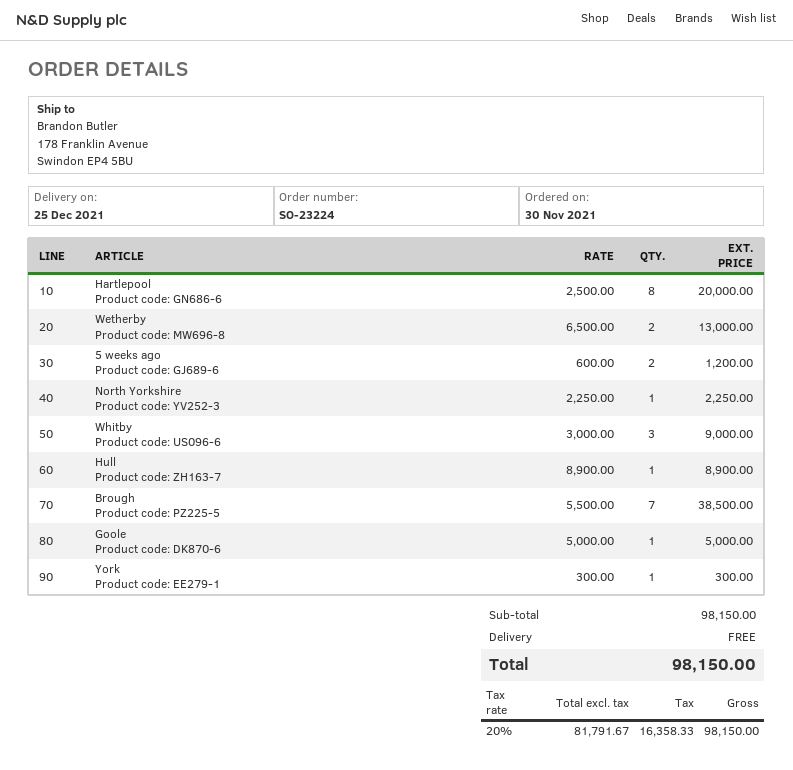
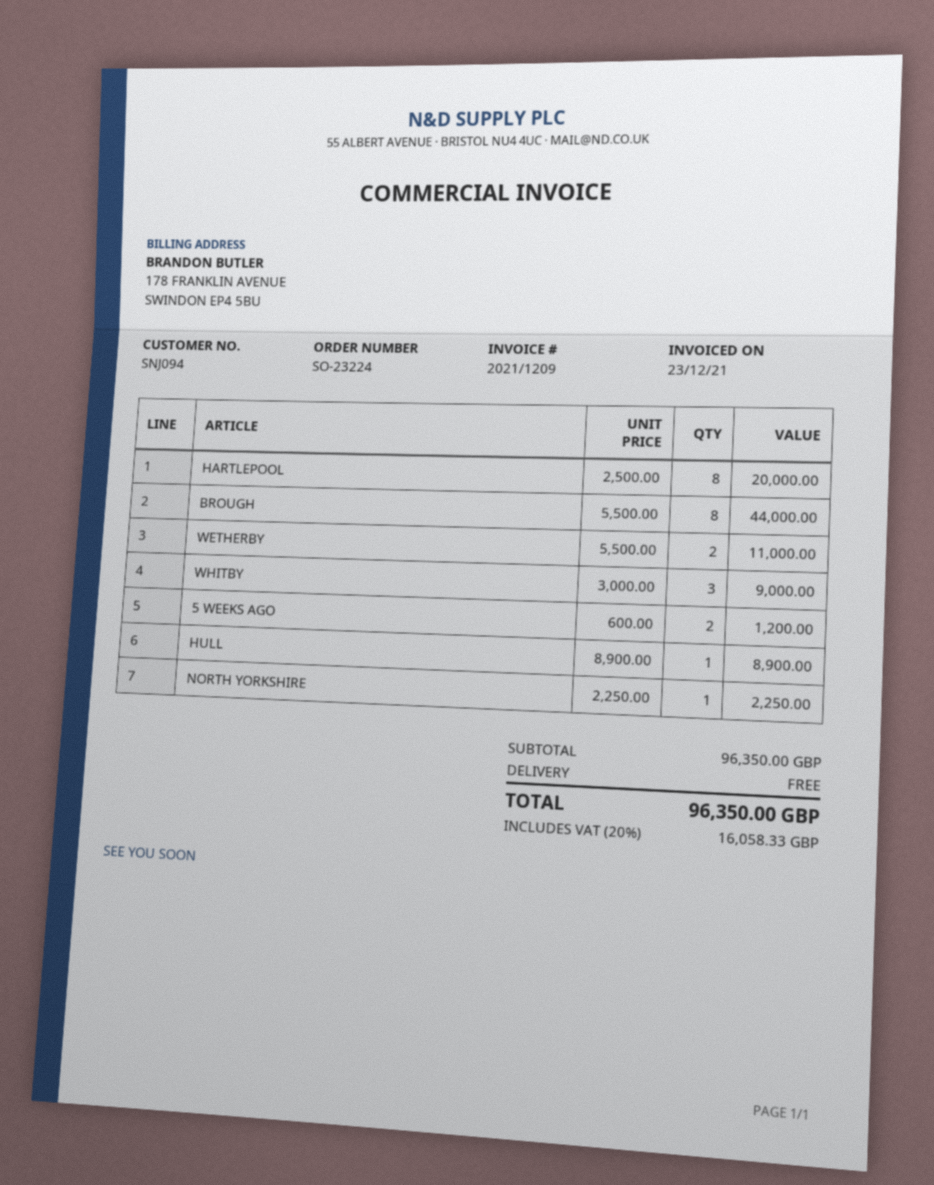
Wetherby: 2 x 6500.00 = 13000.00 -> 2 x 5500.00 = 11000.00
Brough: 7 x 5500.00 = 38500.00 -> 8 x 5500.00 = 44000.00
Goole: 1 x 5000.00 = 5000.00 -> none
York: 1 x 300.00 = 300.00 -> none
subtotal: 98150.00 -> 96350.00
tax: 20% = 16358.33 -> 20% = 16058.33
total: 98150.00 -> 96350.00

